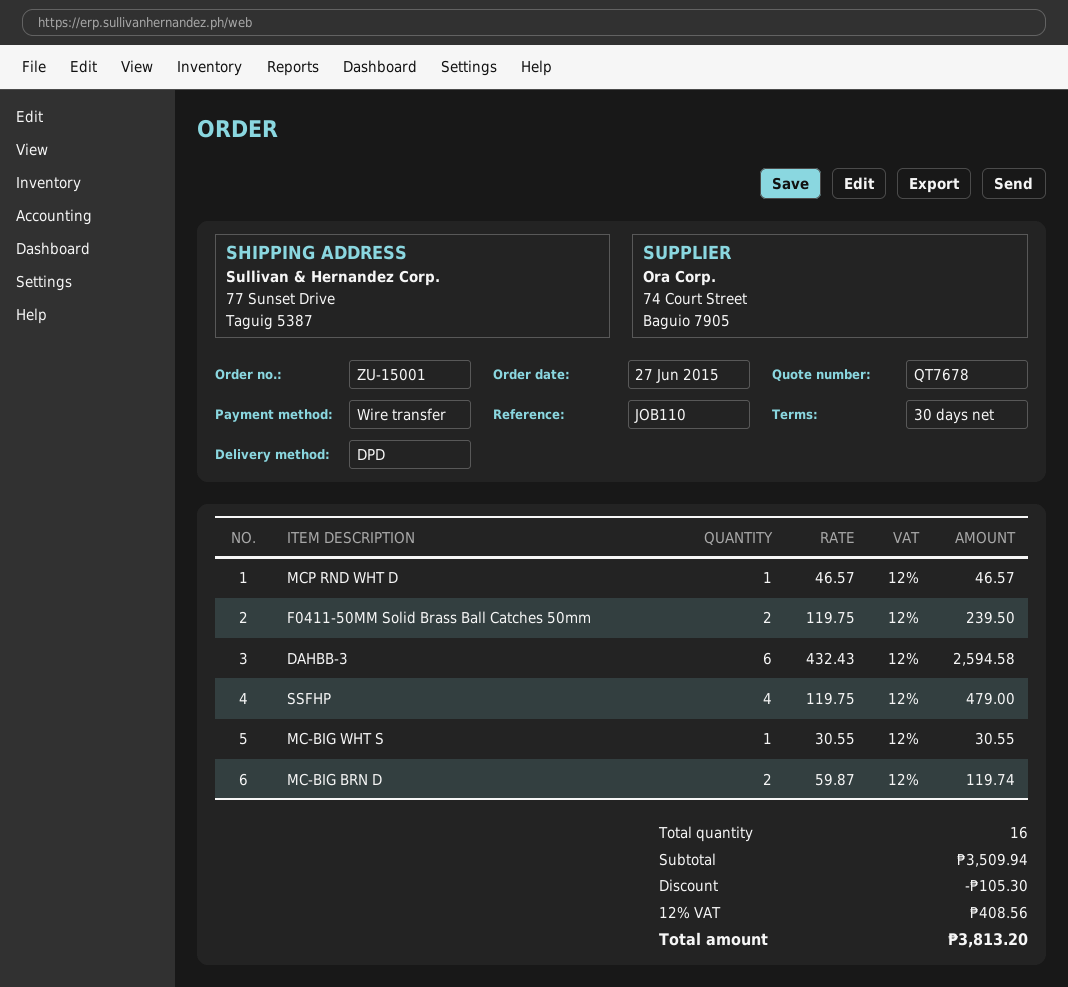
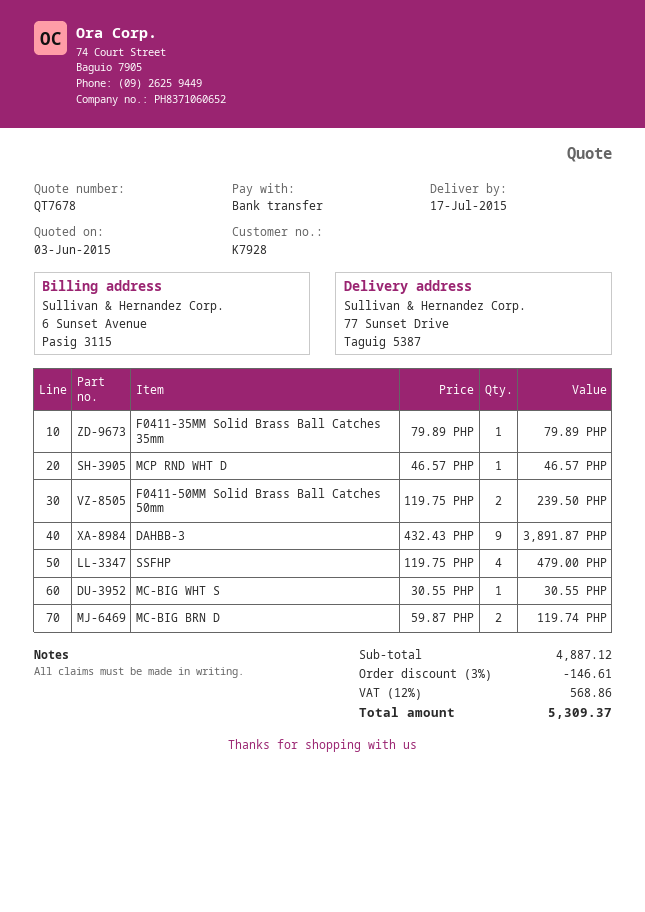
DAHBB-3: 6 x 432.43 = 2594.58 -> 9 x 432.43 = 3891.87
F0411-35MM Solid Brass Ball Catches 35mm: none -> 1 x 79.89 = 79.89
subtotal: 3509.94 -> 4887.12
discount: 105.30 -> 146.61
tax: 12% = 408.56 -> 12% = 568.86
total: 3813.20 -> 5309.37

